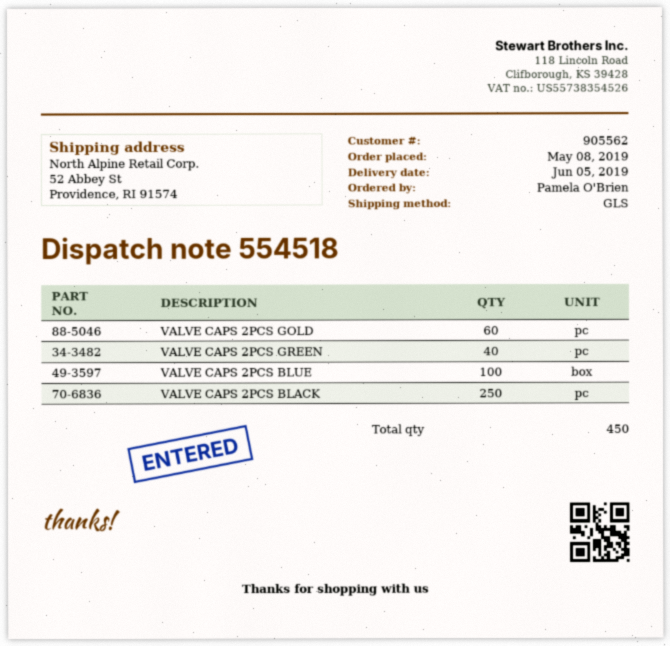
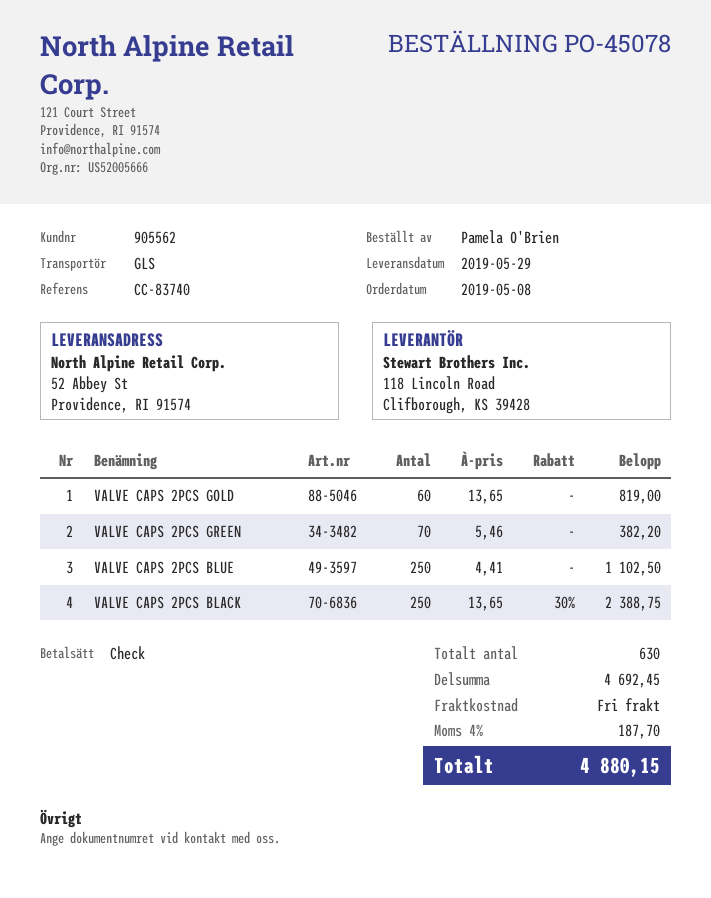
delivery date: 2019-06-05 -> 2019-05-29
VALVE CAPS 2PCS GREEN: 40 -> 70
VALVE CAPS 2PCS BLUE: 100 -> 250
total quantity: 450 -> 630

